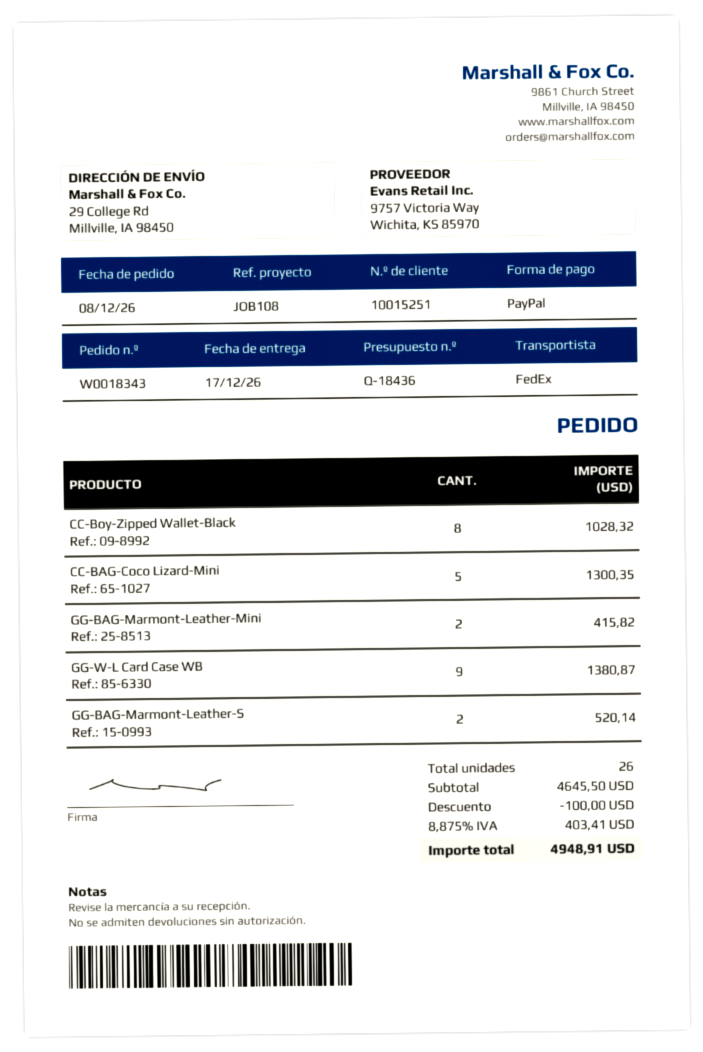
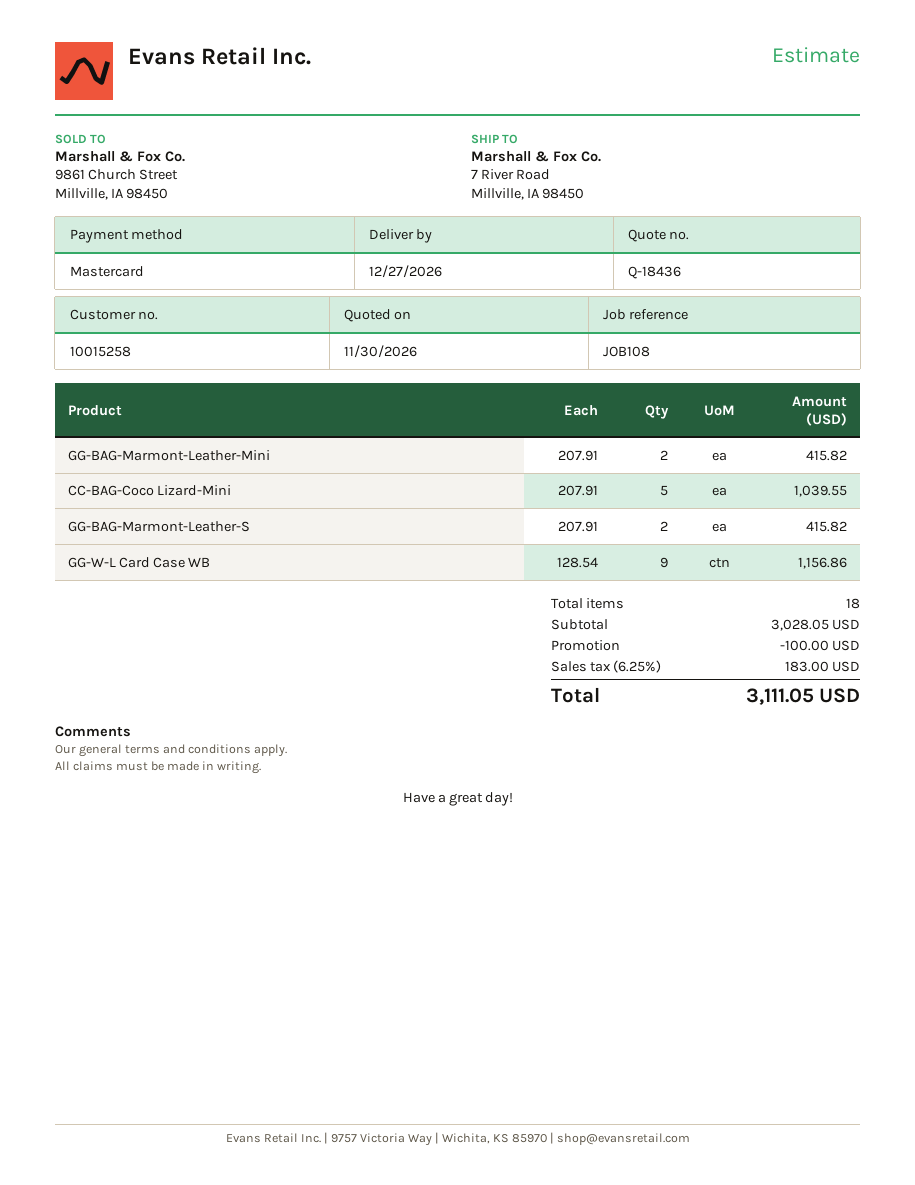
delivery date: 2026-12-17 -> 2026-12-27
customer number: 10015251 -> 10015258
payment method: PayPal -> Mastercard
ship to: 29 College Rd, Millville, IA 98450 -> 7 River Road, Millville, IA 98450
CC-Boy-Zipped Wallet-Black: 8 for 1028.32 -> none
CC-BAG-Coco Lizard-Mini: 5 for 1300.35 -> 5 for 1039.55
GG-W-L Card Case WB: 9 for 1380.87 -> 9 for 1156.86
GG-BAG-Marmont-Leather-S: 2 for 520.14 -> 2 for 415.82
total quantity: 26 -> 18
subtotal: 4645.50 -> 3028.05
tax: 8.875% = 403.41 -> 6.25% = 183.00
total: 4948.91 -> 3111.05

